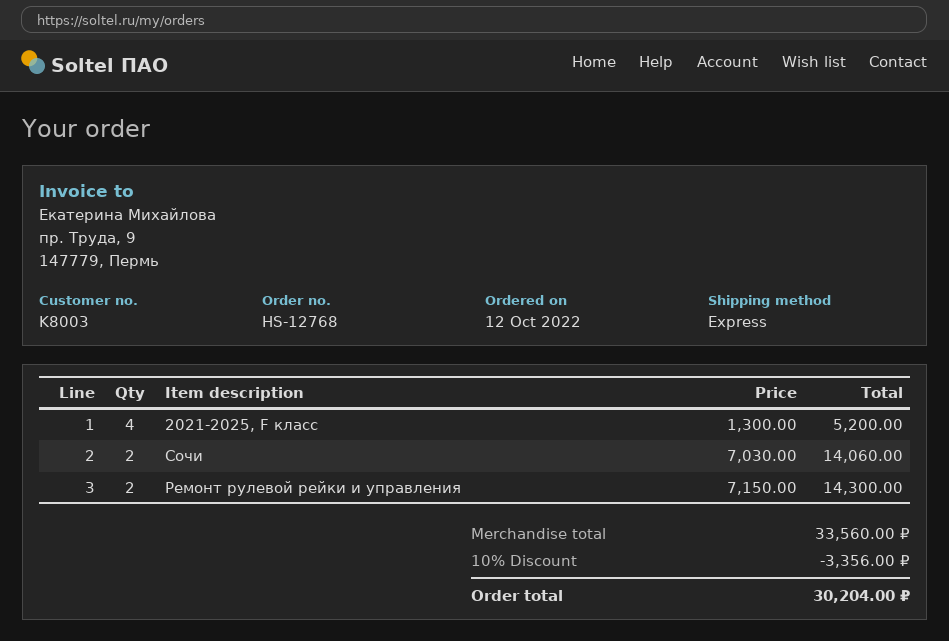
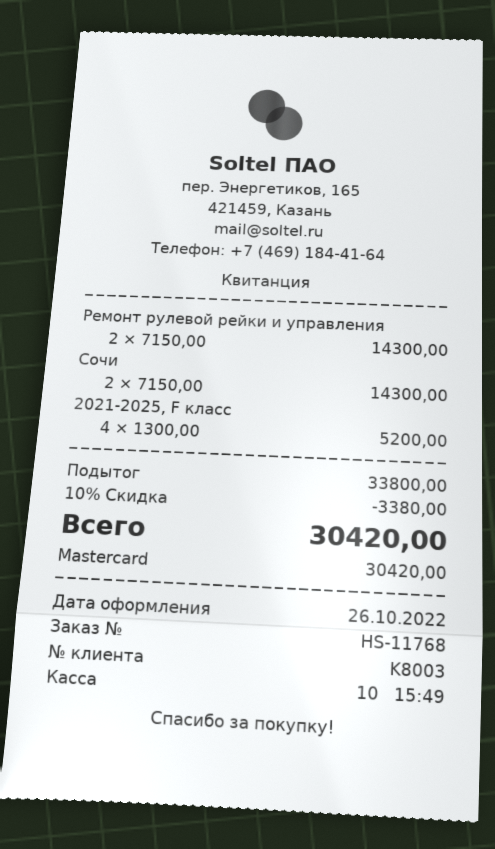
order number: HS-12768 -> HS-11768
order date: 2022-10-12 -> 2022-10-26
Сочи: 2 x 7030.00 = 14060.00 -> 2 x 7150.00 = 14300.00
subtotal: 33560.00 -> 33800.00
discount: 10% = 3356.00 -> 10% = 3380.00
total: 30204.00 -> 30420.00

